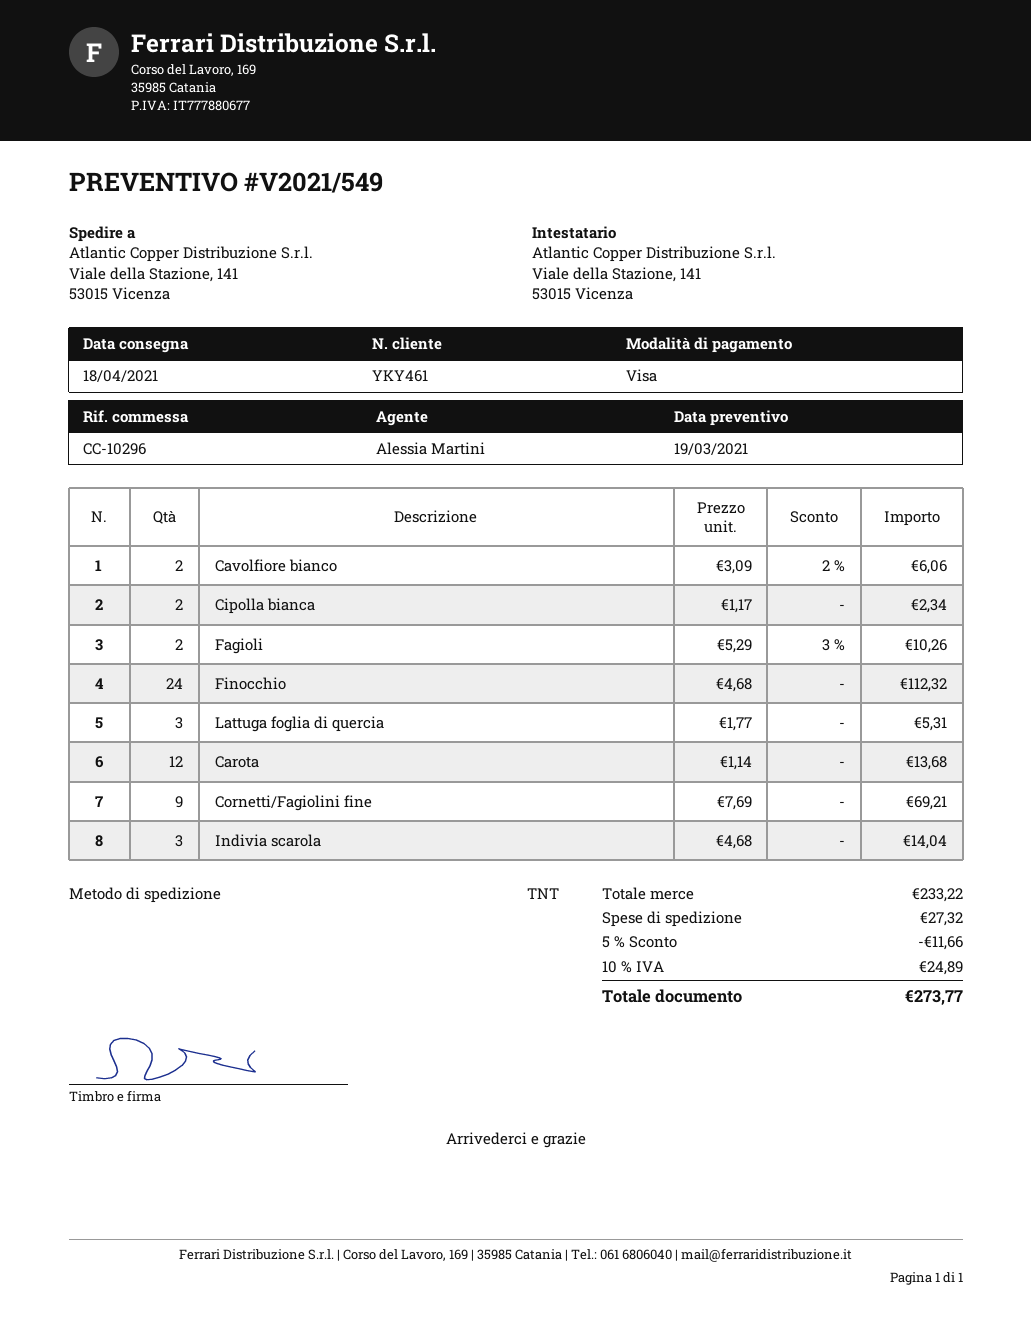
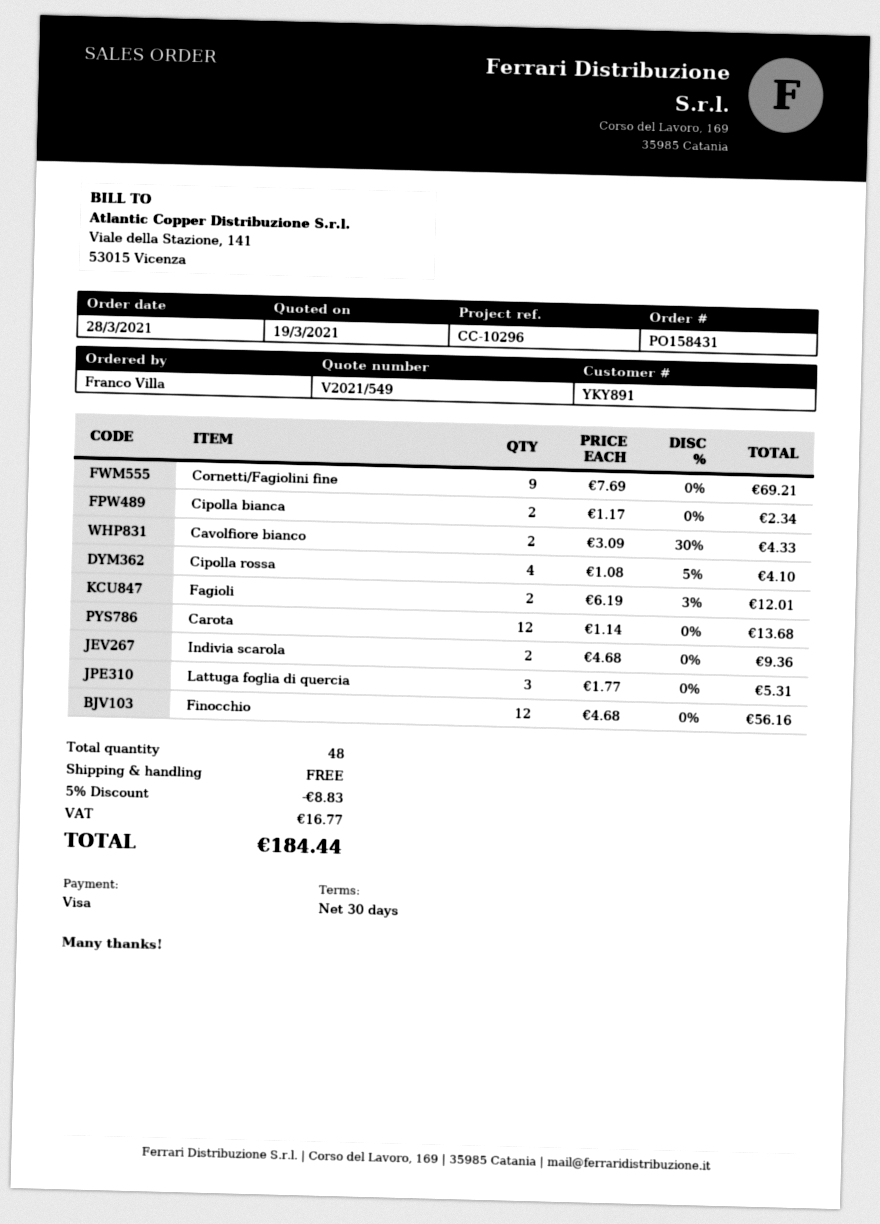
customer number: YKY461 -> YKY891
Cavolfiore bianco: 2 x 3.09 - 2% = 6.06 -> 2 x 3.09 - 30% = 4.33
Fagioli: 2 x 5.29 - 3% = 10.26 -> 2 x 6.19 - 3% = 12.01
Finocchio: 24 x 4.68 = 112.32 -> 12 x 4.68 = 56.16
Indivia scarola: 3 x 4.68 = 14.04 -> 2 x 4.68 = 9.36
Cipolla rossa: none -> 4 x 1.08 - 5% = 4.10
discount: 5% = 11.66 -> 5% = 8.83
shipping: 27.32 -> 0.00
tax: 24.89 -> 16.77
total: 273.77 -> 184.44

